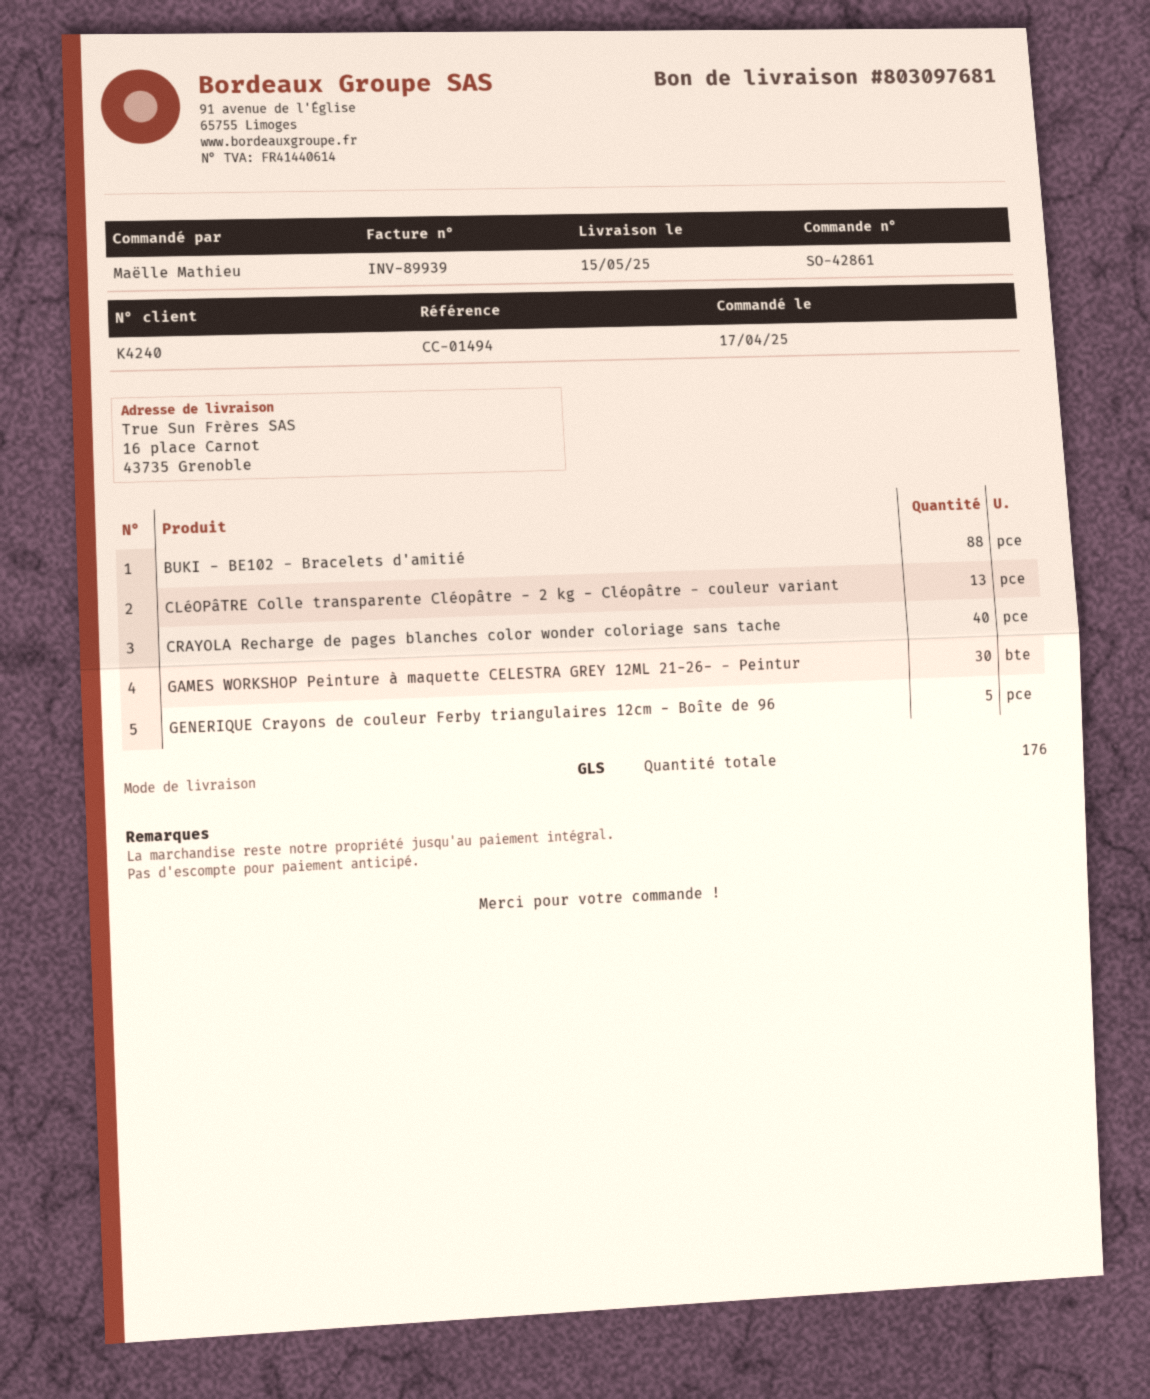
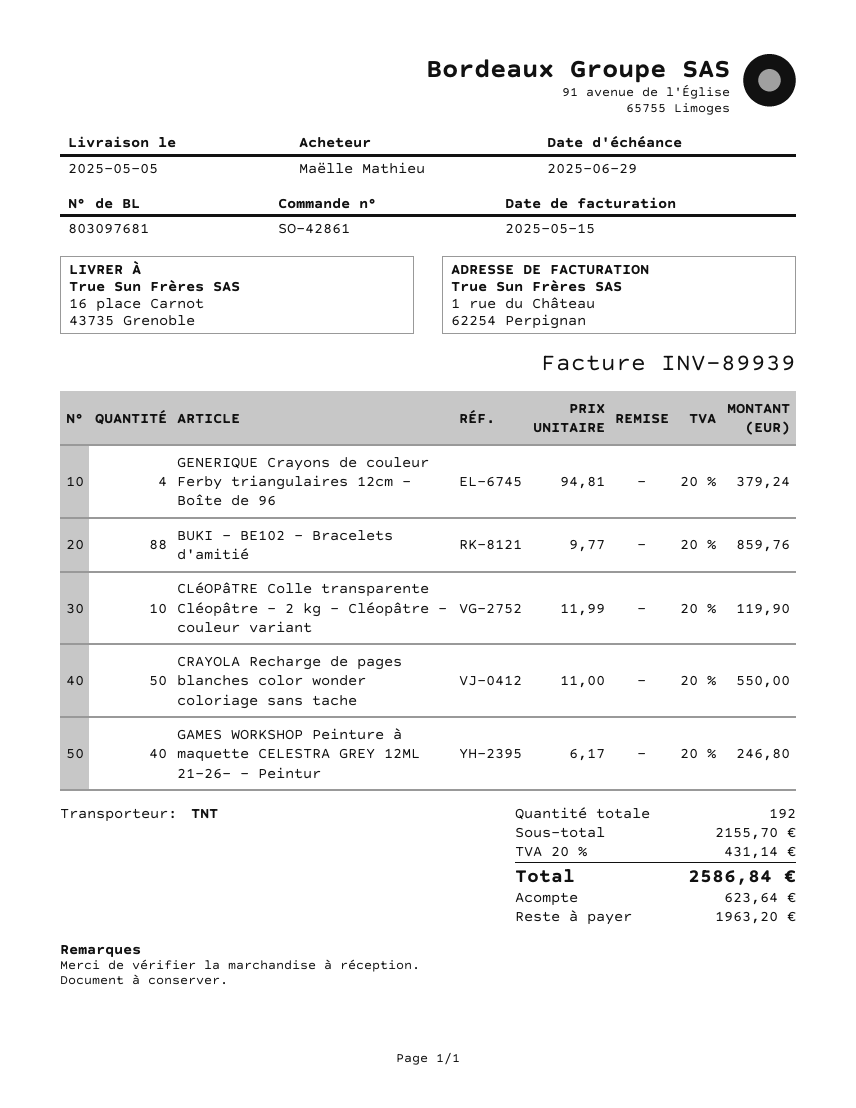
delivery date: 2025-05-15 -> 2025-05-05
shipping method: GLS -> TNT
CLéOPâTRE Colle transparente Cléopâtre - 2 kg - Cléopâtre - couleur variant: 13 -> 10
CRAYOLA Recharge de pages blanches color wonder coloriage sans tache: 40 -> 50
GAMES WORKSHOP Peinture à maquette CELESTRA GREY 12ML 21-26- - Peintur: 30 -> 40
GENERIQUE Crayons de couleur Ferby triangulaires 12cm - Boîte de 96: 5 -> 4
total quantity: 176 -> 192

